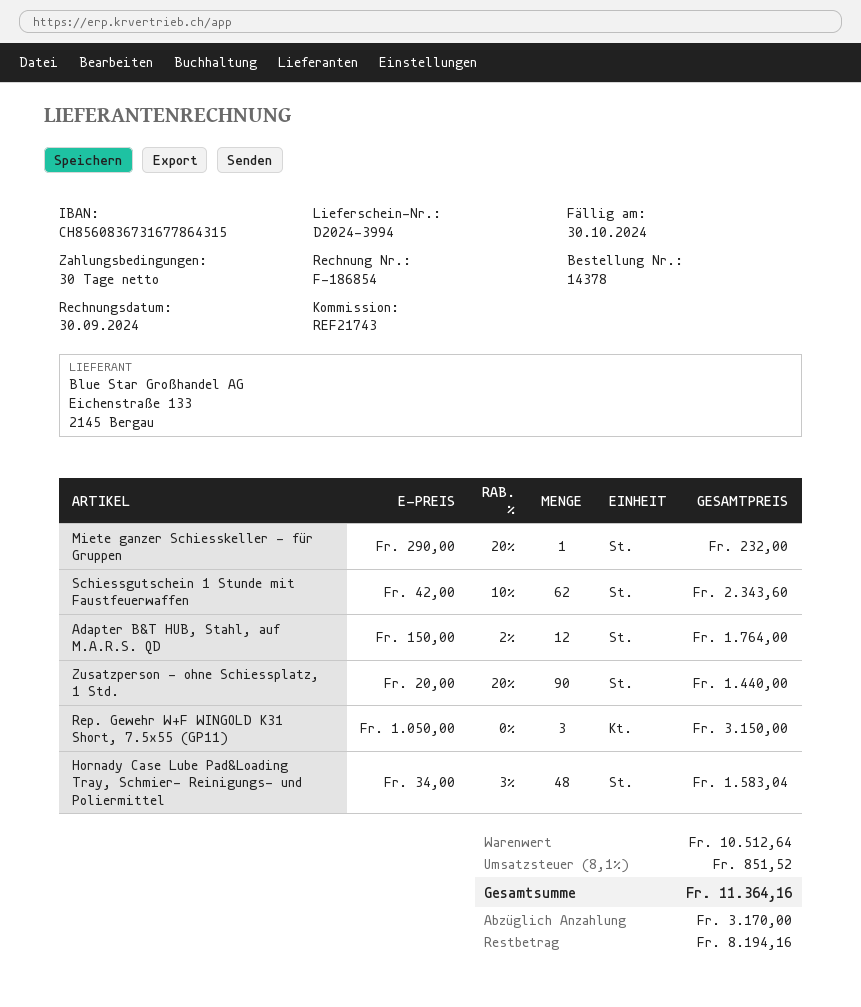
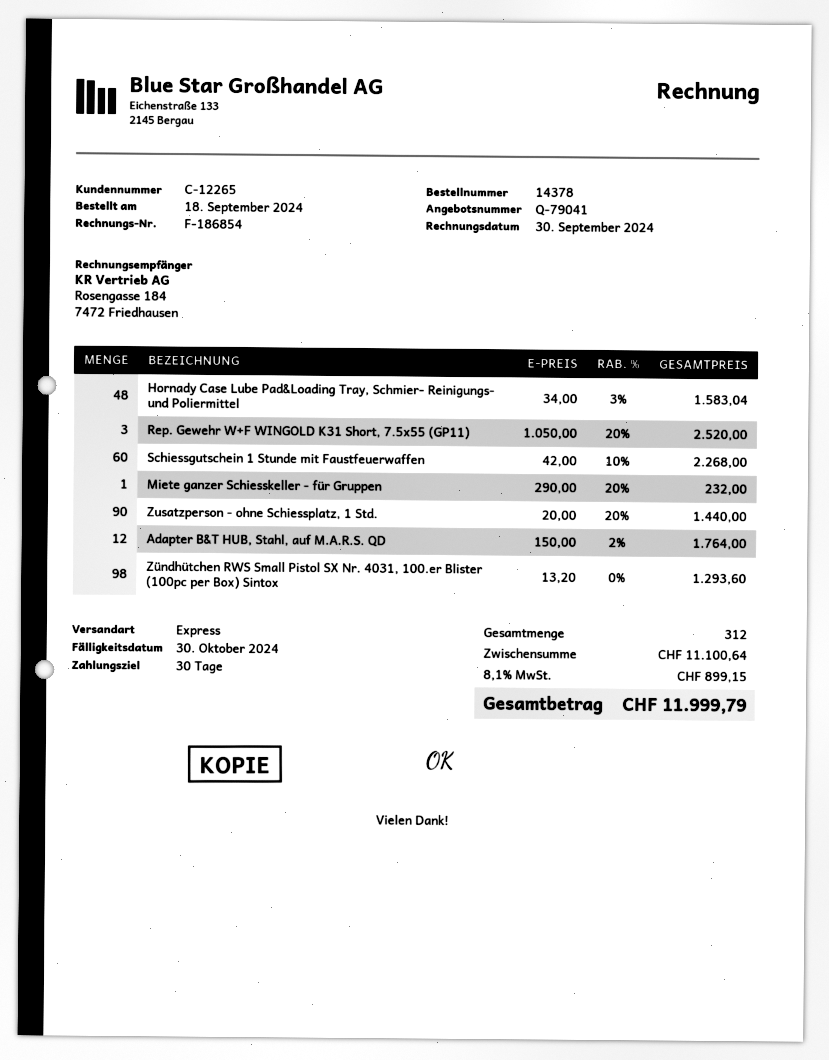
Schiessgutschein 1 Stunde mit Faustfeuerwaffen: 62 x 42.00 - 10% = 2343.60 -> 60 x 42.00 - 10% = 2268.00
Rep. Gewehr W+F WINGOLD K31 Short, 7.5x55 (GP11): 3 x 1050.00 = 3150.00 -> 3 x 1050.00 - 20% = 2520.00
Zündhütchen RWS Small Pistol SX Nr. 4031, 100.er Blister (100pc per Box) Sintox: none -> 98 x 13.20 = 1293.60
subtotal: 10512.64 -> 11100.64
tax: 8.1% = 851.52 -> 8.1% = 899.15
total: 11364.16 -> 11999.79

